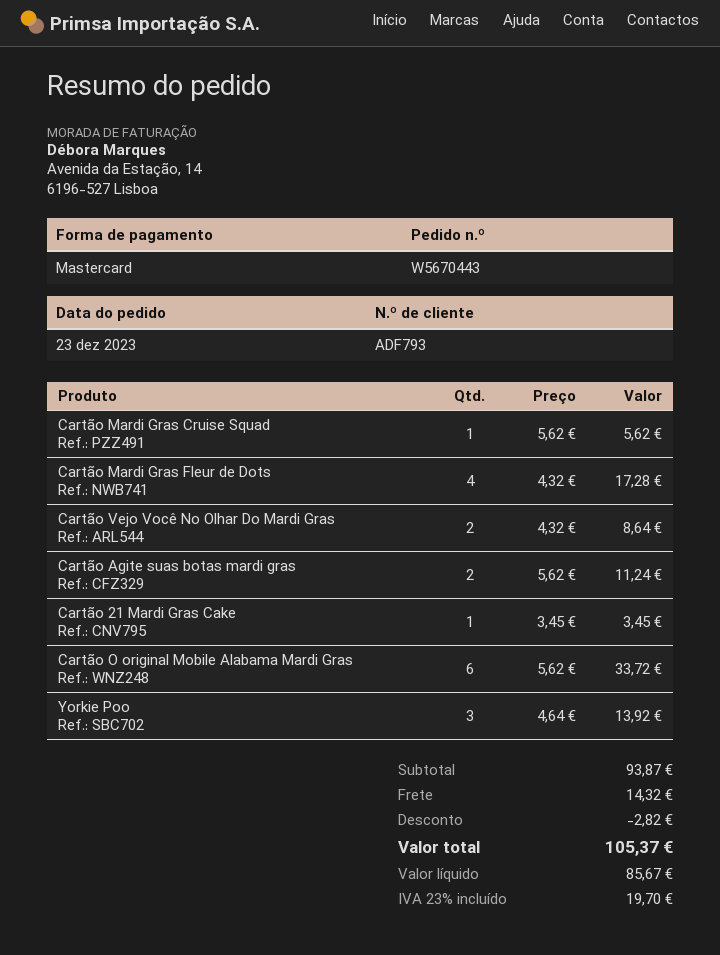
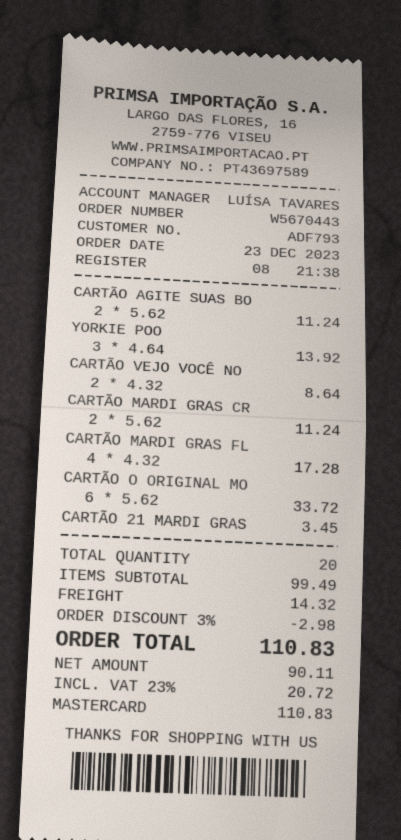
Cartão Mardi Gras Cruise Squad: 1 x 5.62 = 5.62 -> 2 x 5.62 = 11.24
subtotal: 93.87 -> 99.49
discount: 2.82 -> 2.98
net: 85.67 -> 90.11
tax: 23% = 19.70 -> 23% = 20.72
total: 105.37 -> 110.83

